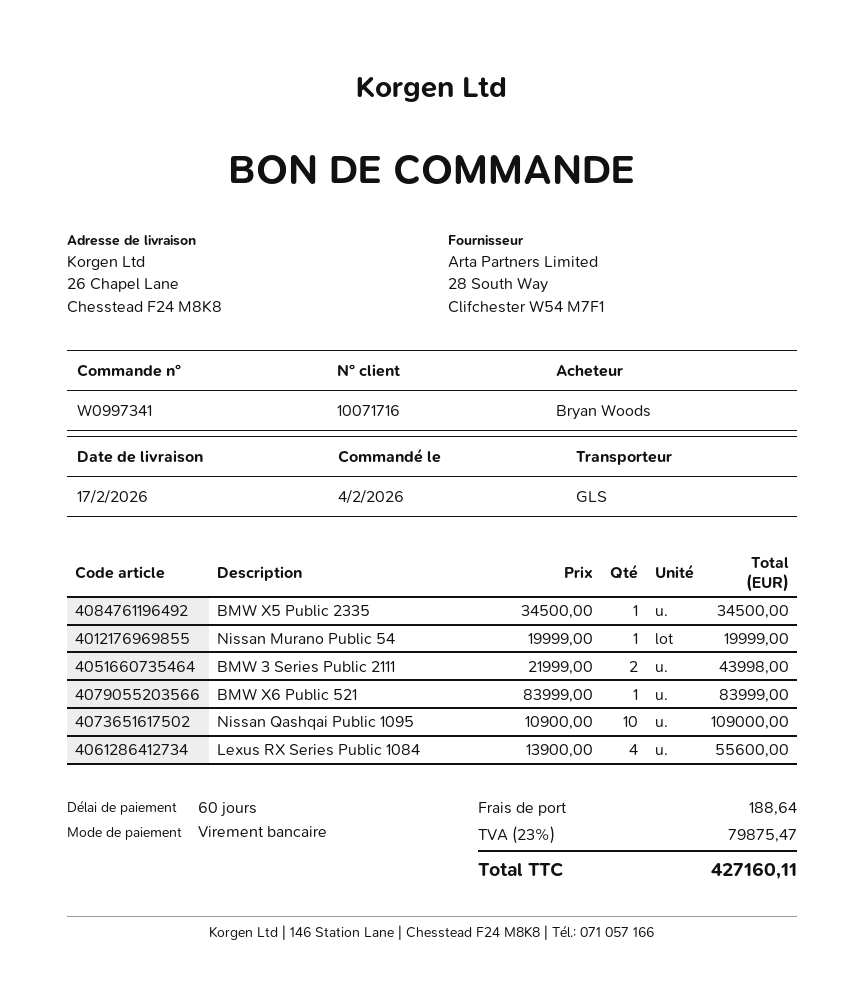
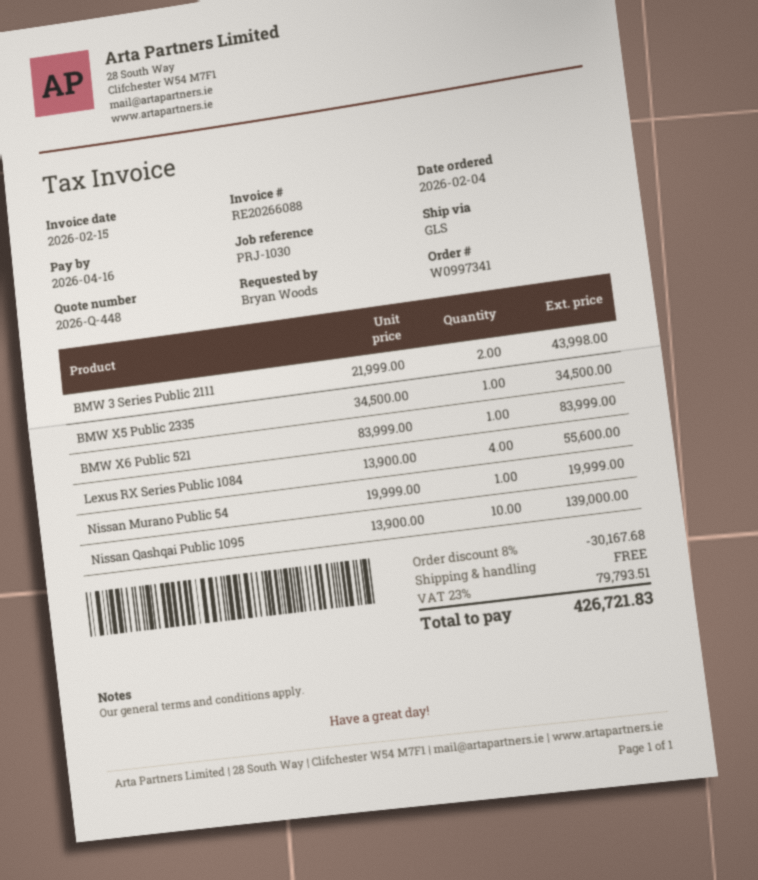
Nissan Qashqai Public 1095: 10 x 10900.00 = 109000.00 -> 10 x 13900.00 = 139000.00
discount: none -> 8% = 30167.68
shipping: 188.64 -> 0.00
tax: 23% = 79875.47 -> 23% = 79793.51
total: 427160.11 -> 426721.83

